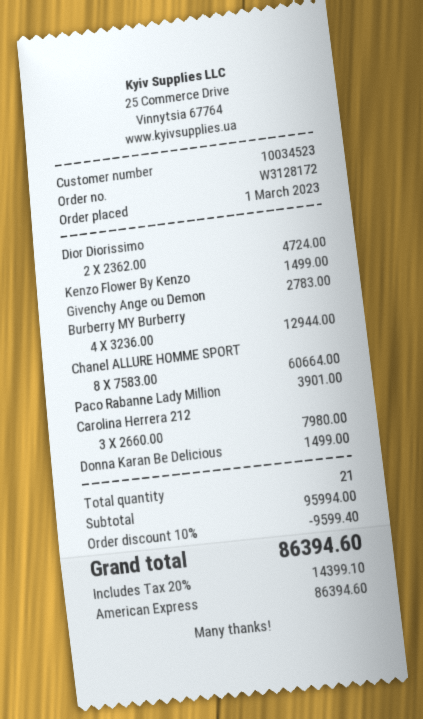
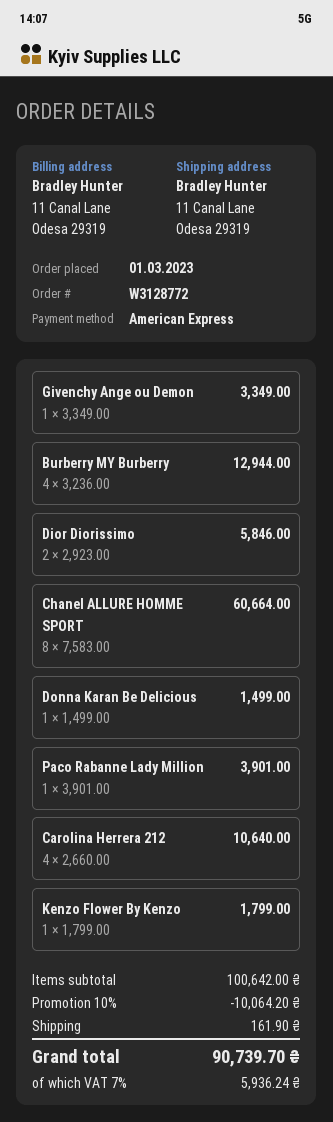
order number: W3128172 -> W3128772
Dior Diorissimo: 2 x 2362.00 = 4724.00 -> 2 x 2923.00 = 5846.00
Kenzo Flower By Kenzo: 1 x 1499.00 = 1499.00 -> 1 x 1799.00 = 1799.00
Givenchy Ange ou Demon: 1 x 2783.00 = 2783.00 -> 1 x 3349.00 = 3349.00
Carolina Herrera 212: 3 x 2660.00 = 7980.00 -> 4 x 2660.00 = 10640.00
subtotal: 95994.00 -> 100642.00
discount: 10% = 9599.40 -> 10% = 10064.20
shipping: none -> 161.90
tax: 20% = 14399.10 -> 7% = 5936.24
total: 86394.60 -> 90739.70

